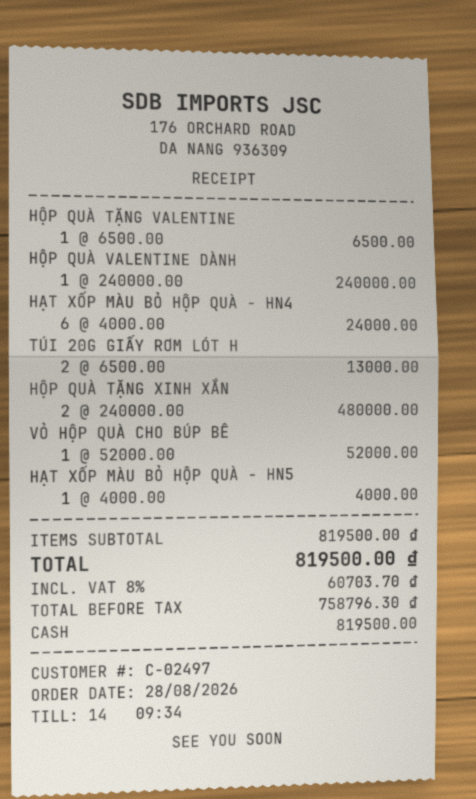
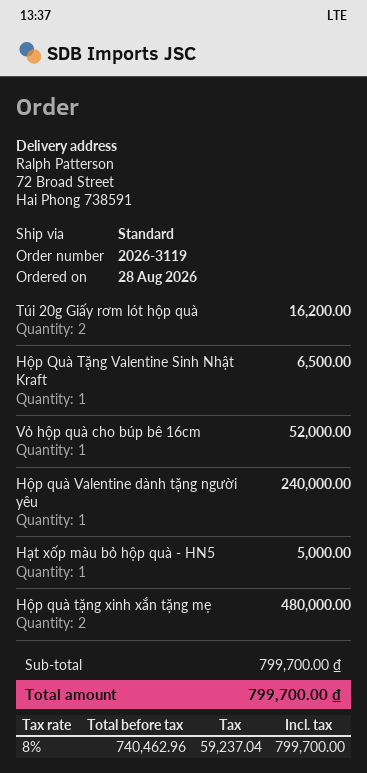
HẠT XỐP MÀU BỎ HỘP QUÀ - HN4: 6 for 24000.00 -> none
TÚI 20G GIẤY RƠM LÓT H: 2 for 13000.00 -> 2 for 16200.00
HẠT XỐP MÀU BỎ HỘP QUÀ - HN5: 1 for 4000.00 -> 1 for 5000.00
subtotal: 819500.00 -> 799700.00
net: 758796.30 -> 740462.96
tax: 8% = 60703.70 -> 8% = 59237.04
total: 819500.00 -> 799700.00

